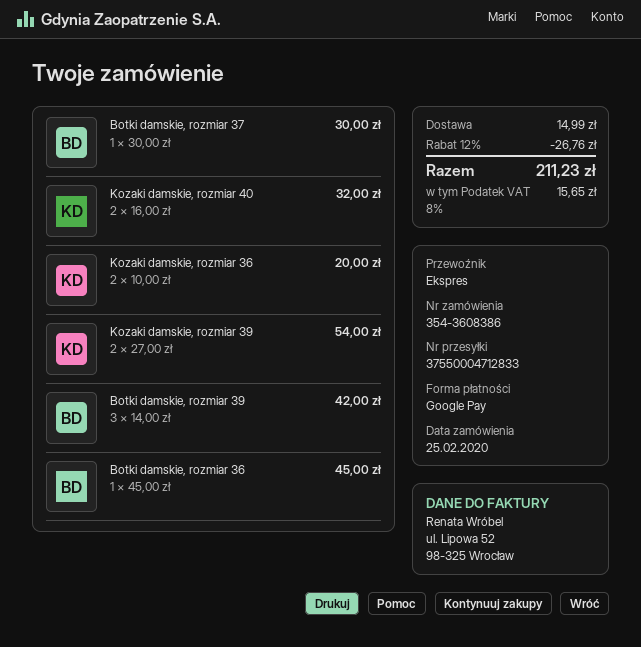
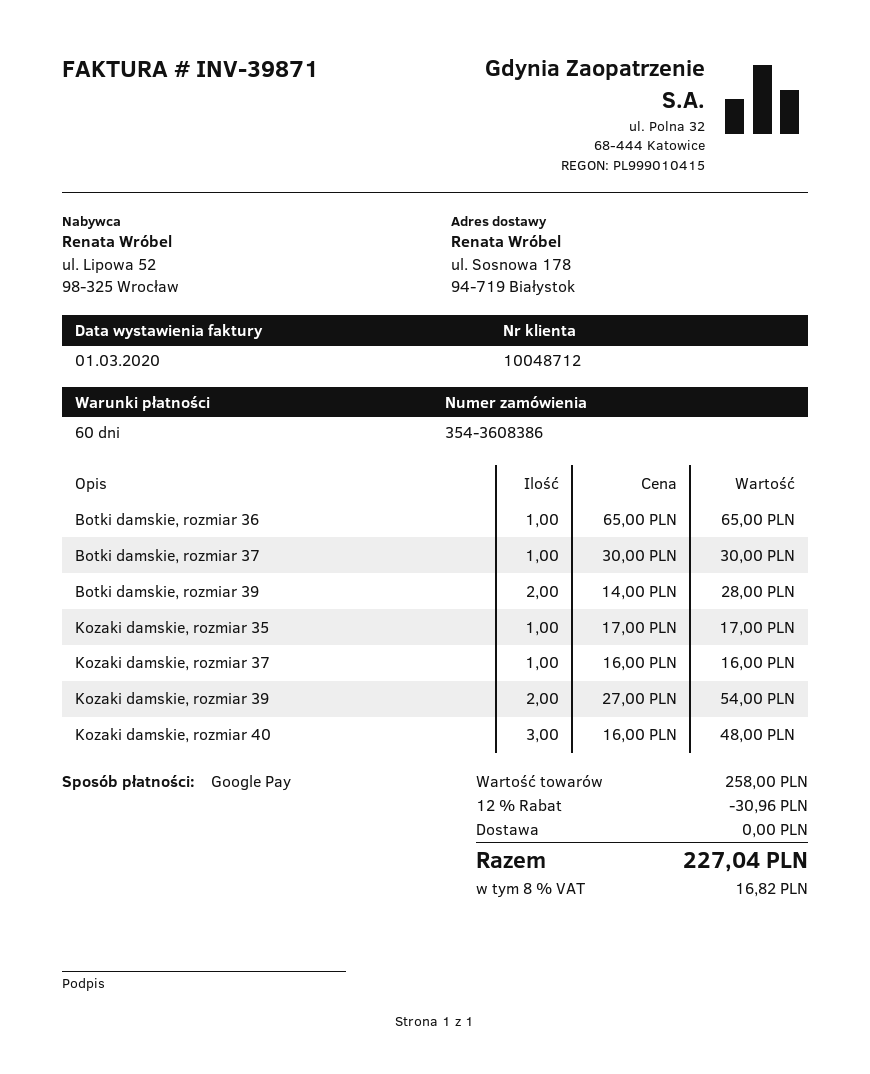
Kozaki damskie, rozmiar 40: 2 x 16.00 = 32.00 -> 3 x 16.00 = 48.00
Kozaki damskie, rozmiar 36: 2 x 10.00 = 20.00 -> none
Botki damskie, rozmiar 39: 3 x 14.00 = 42.00 -> 2 x 14.00 = 28.00
Botki damskie, rozmiar 36: 1 x 45.00 = 45.00 -> 1 x 65.00 = 65.00
Kozaki damskie, rozmiar 35: none -> 1 x 17.00 = 17.00
Kozaki damskie, rozmiar 37: none -> 1 x 16.00 = 16.00
discount: 12% = 26.76 -> 12% = 30.96
shipping: 14.99 -> 0.00
tax: 8% = 15.65 -> 8% = 16.82
total: 211.23 -> 227.04

